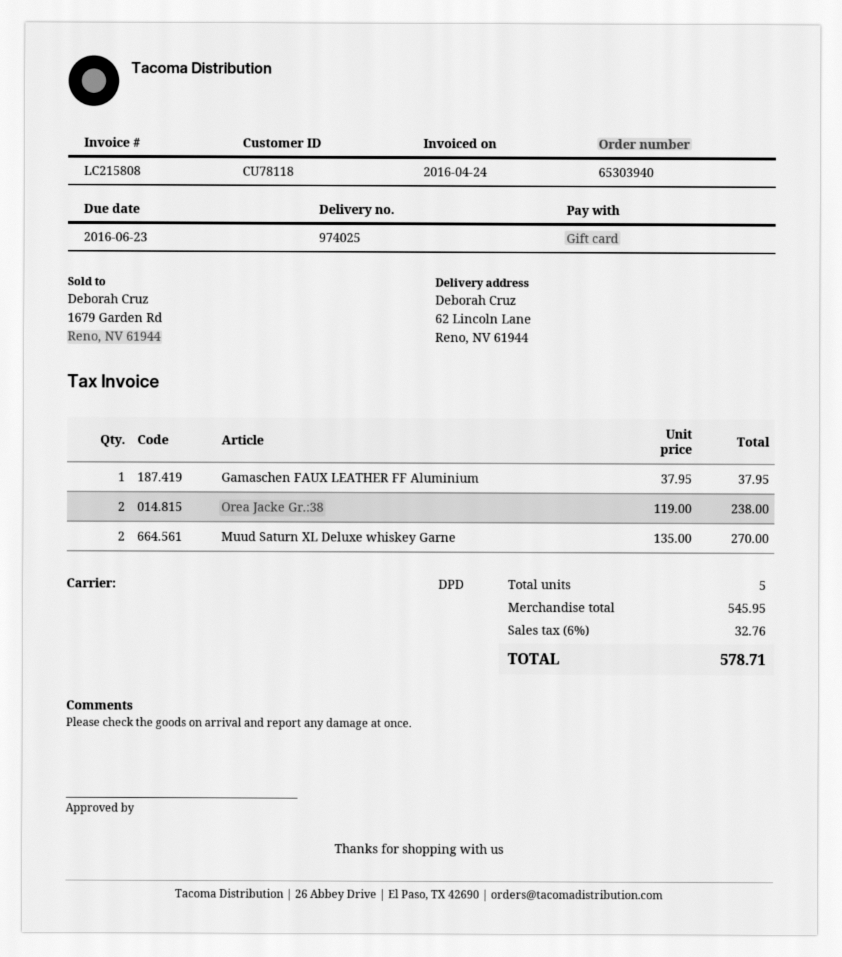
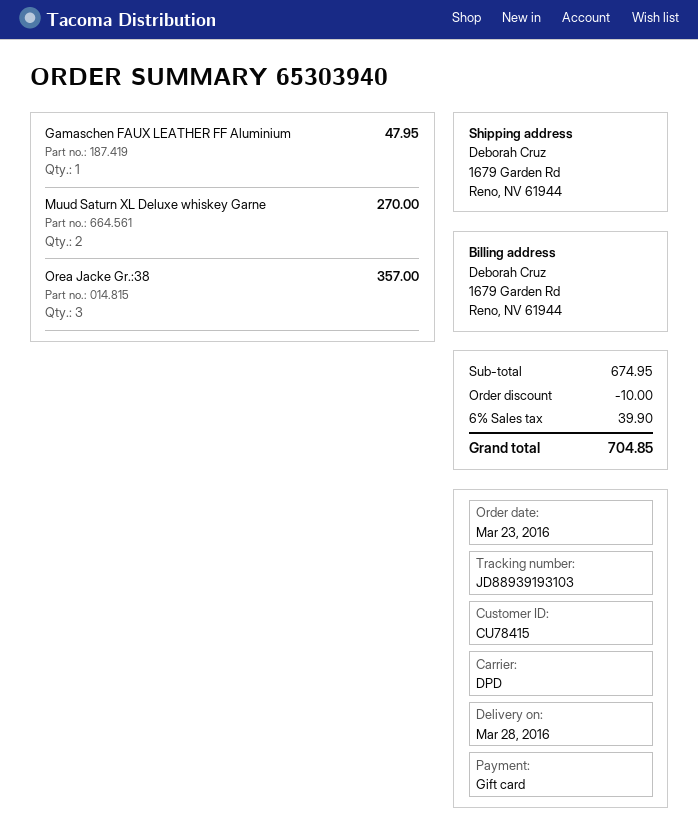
customer number: CU78118 -> CU78415
ship to: 62 Lincoln Lane, Reno, NV 61944 -> 1679 Garden Rd, Reno, NV 61944
Gamaschen FAUX LEATHER FF Aluminium: 1 for 37.95 -> 1 for 47.95
Orea Jacke Gr.:38: 2 for 238.00 -> 3 for 357.00
subtotal: 545.95 -> 674.95
discount: none -> 10.00
tax: 6% = 32.76 -> 6% = 39.90
total: 578.71 -> 704.85

